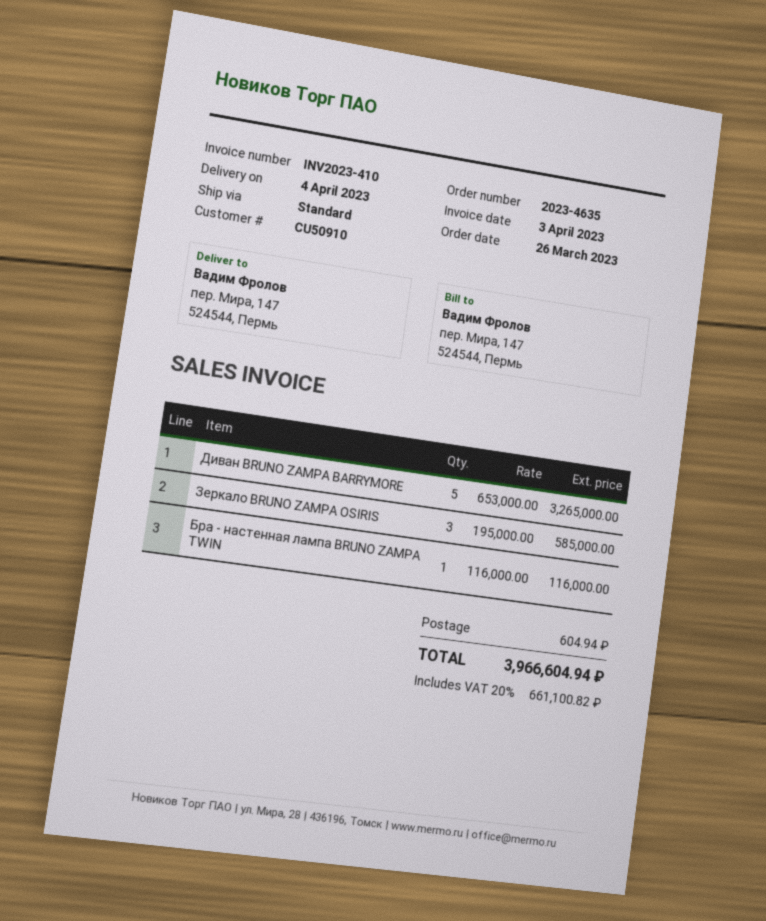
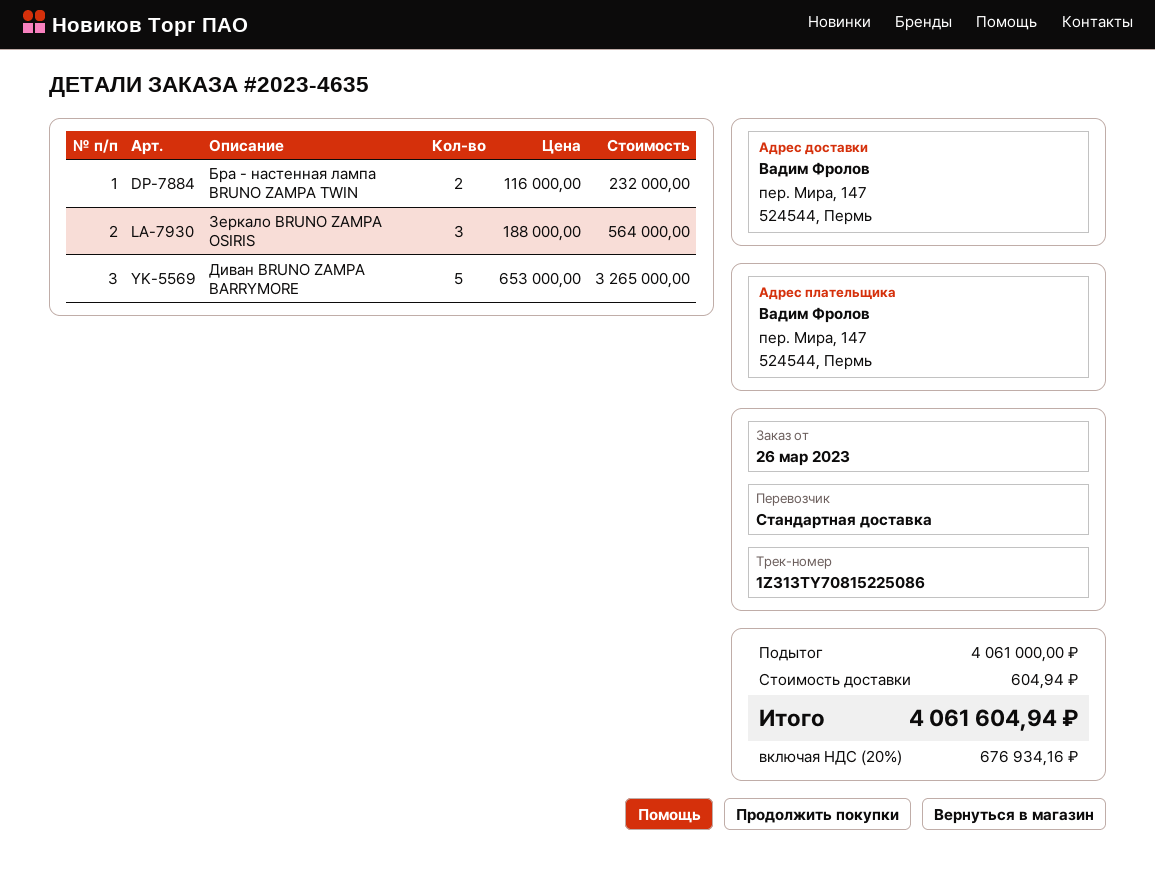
Зеркало BRUNO ZAMPA OSIRIS: 3 x 195000.00 = 585000.00 -> 3 x 188000.00 = 564000.00
Бра - настенная лампа BRUNO ZAMPA TWIN: 1 x 116000.00 = 116000.00 -> 2 x 116000.00 = 232000.00
tax: 20% = 661100.82 -> 20% = 676934.16
total: 3966604.94 -> 4061604.94

